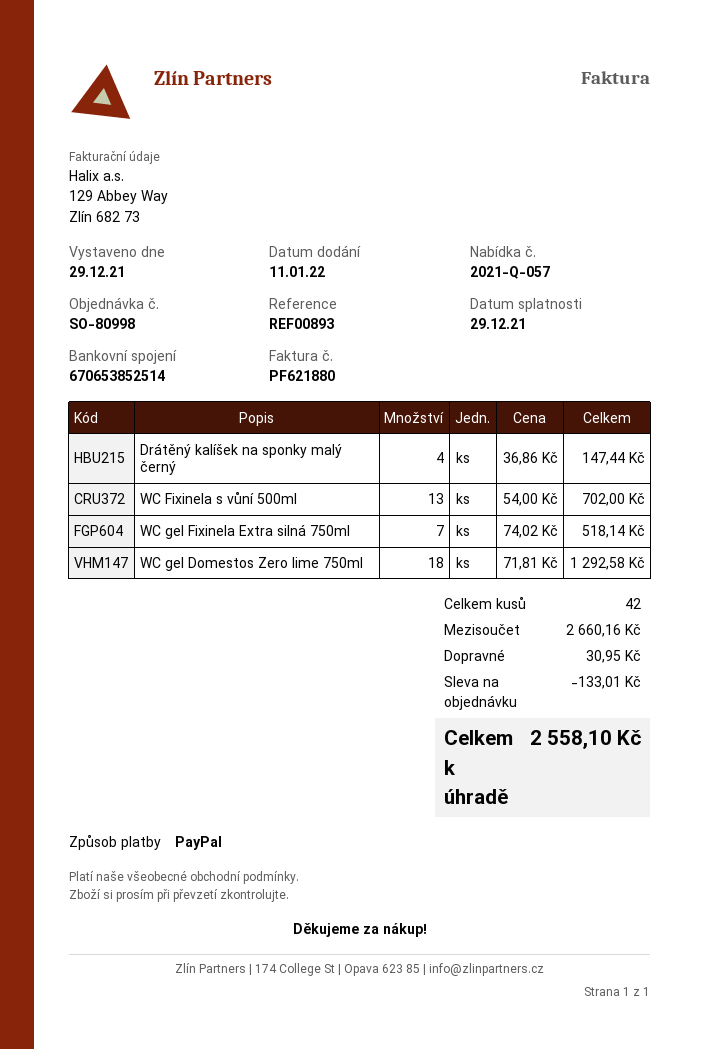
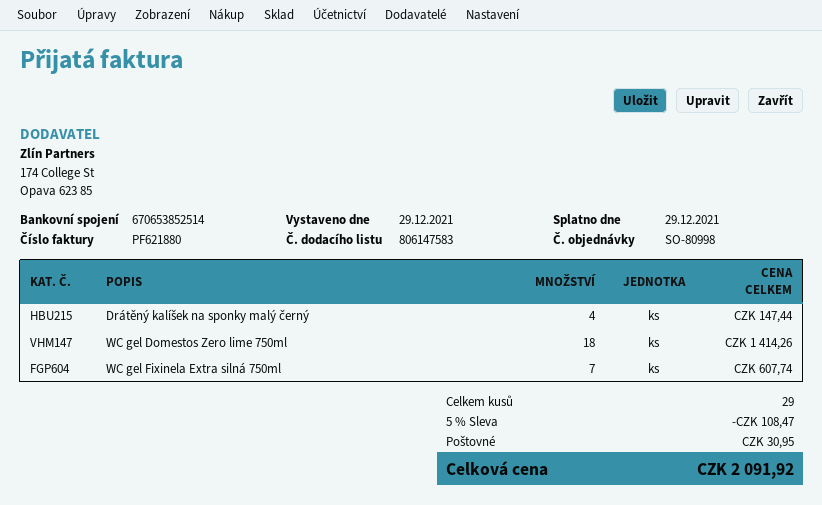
WC Fixinela s vůní 500ml: 13 for 702.00 -> none
WC gel Fixinela Extra silná 750ml: 7 for 518.14 -> 7 for 607.74
WC gel Domestos Zero lime 750ml: 18 for 1292.58 -> 18 for 1414.26
total quantity: 42 -> 29
discount: 133.01 -> 108.47
total: 2558.10 -> 2091.92

